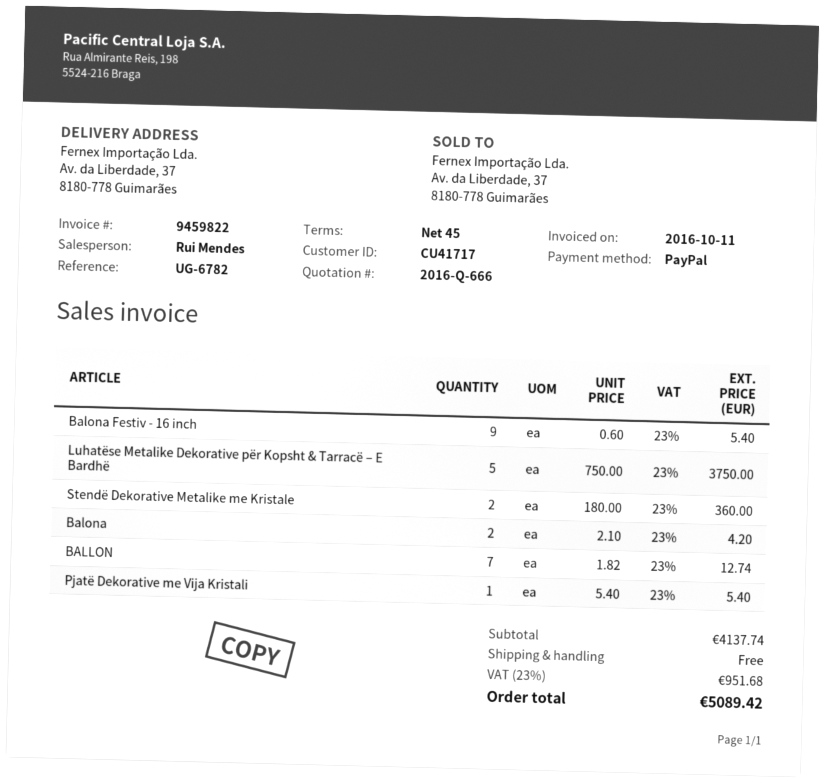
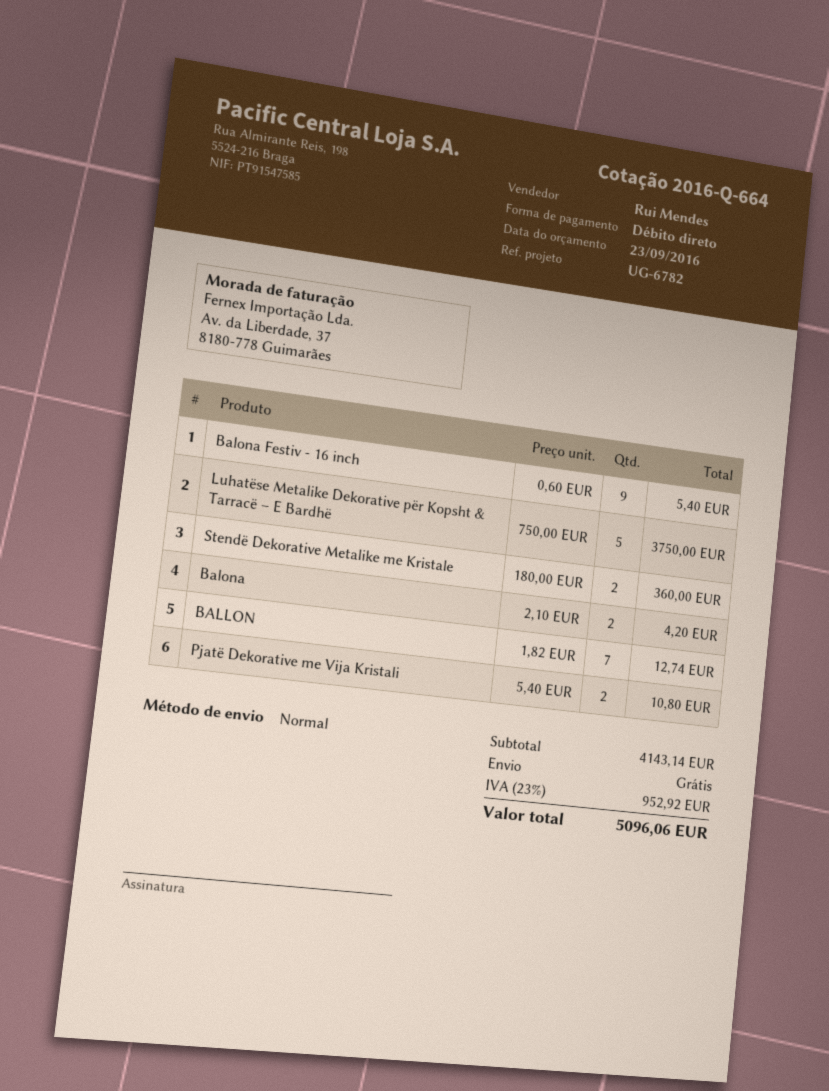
quote number: 2016-Q-666 -> 2016-Q-664
payment method: PayPal -> direct debit
Pjatë Dekorative me Vija Kristali: 1 x 5.40 = 5.40 -> 2 x 5.40 = 10.80
subtotal: 4137.74 -> 4143.14
tax: 23% = 951.68 -> 23% = 952.92
total: 5089.42 -> 5096.06

